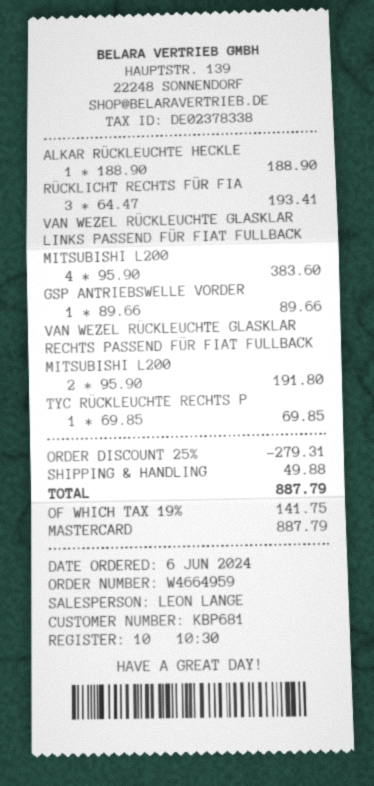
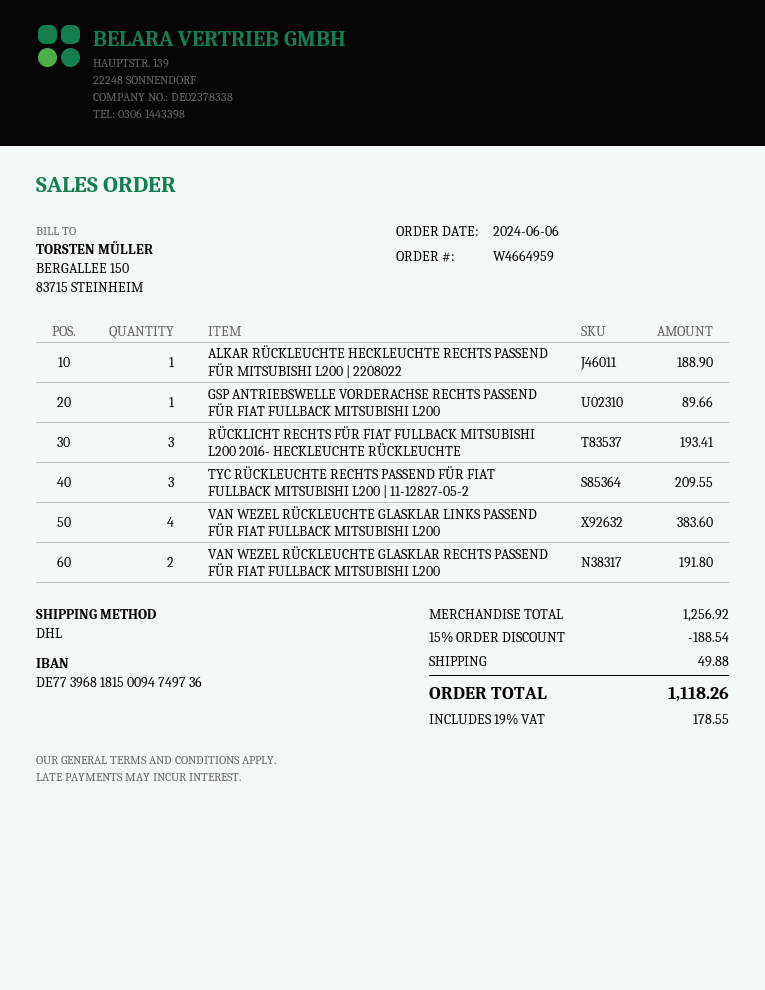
TYC RÜCKLEUCHTE RECHTS P: 1 for 69.85 -> 3 for 209.55
discount: 25% = 279.31 -> 15% = 188.54
tax: 19% = 141.75 -> 19% = 178.55
total: 887.79 -> 1118.26

